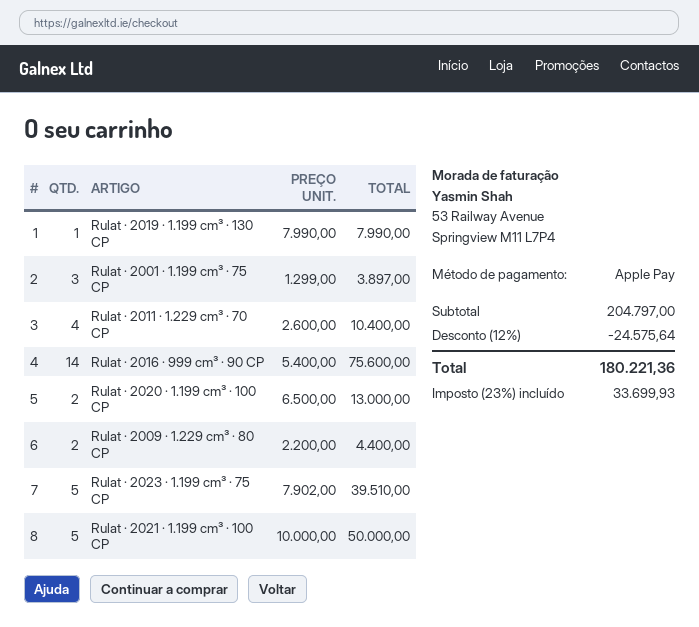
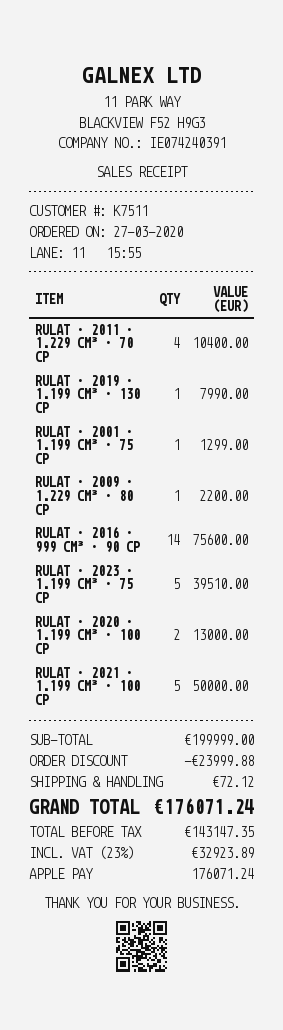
Rulat · 2001 · 1.199 cm³ · 75 CP: 3 for 3897.00 -> 1 for 1299.00
Rulat · 2009 · 1.229 cm³ · 80 CP: 2 for 4400.00 -> 1 for 2200.00
subtotal: 204797.00 -> 199999.00
discount: 24575.64 -> 23999.88
shipping: none -> 72.12
tax: 23% = 33699.93 -> 23% = 32923.89
total: 180221.36 -> 176071.24

